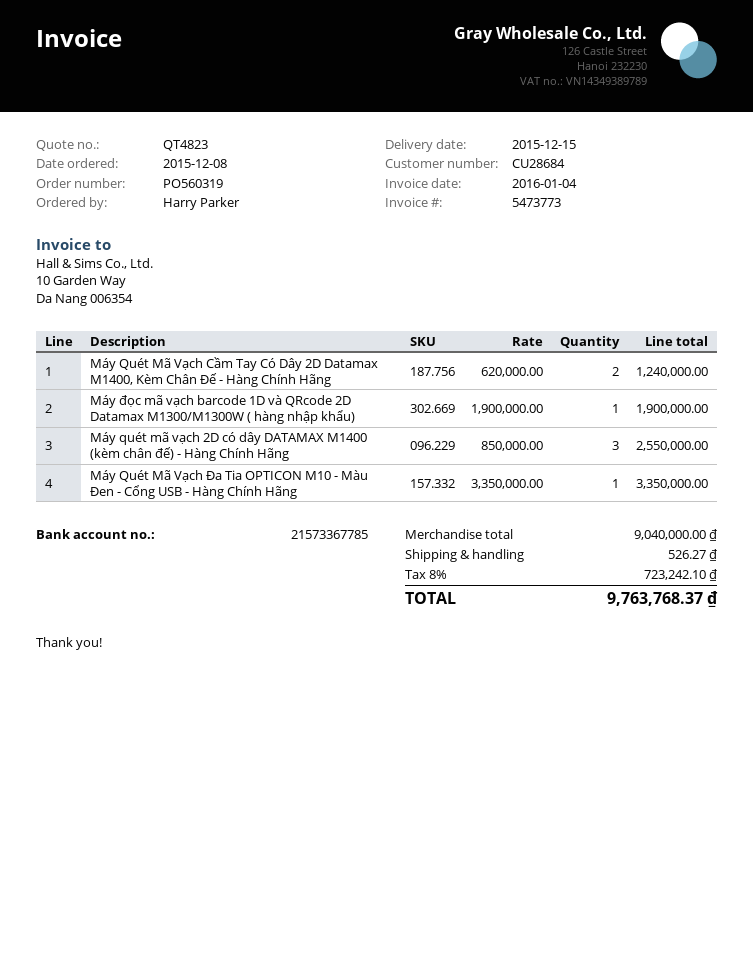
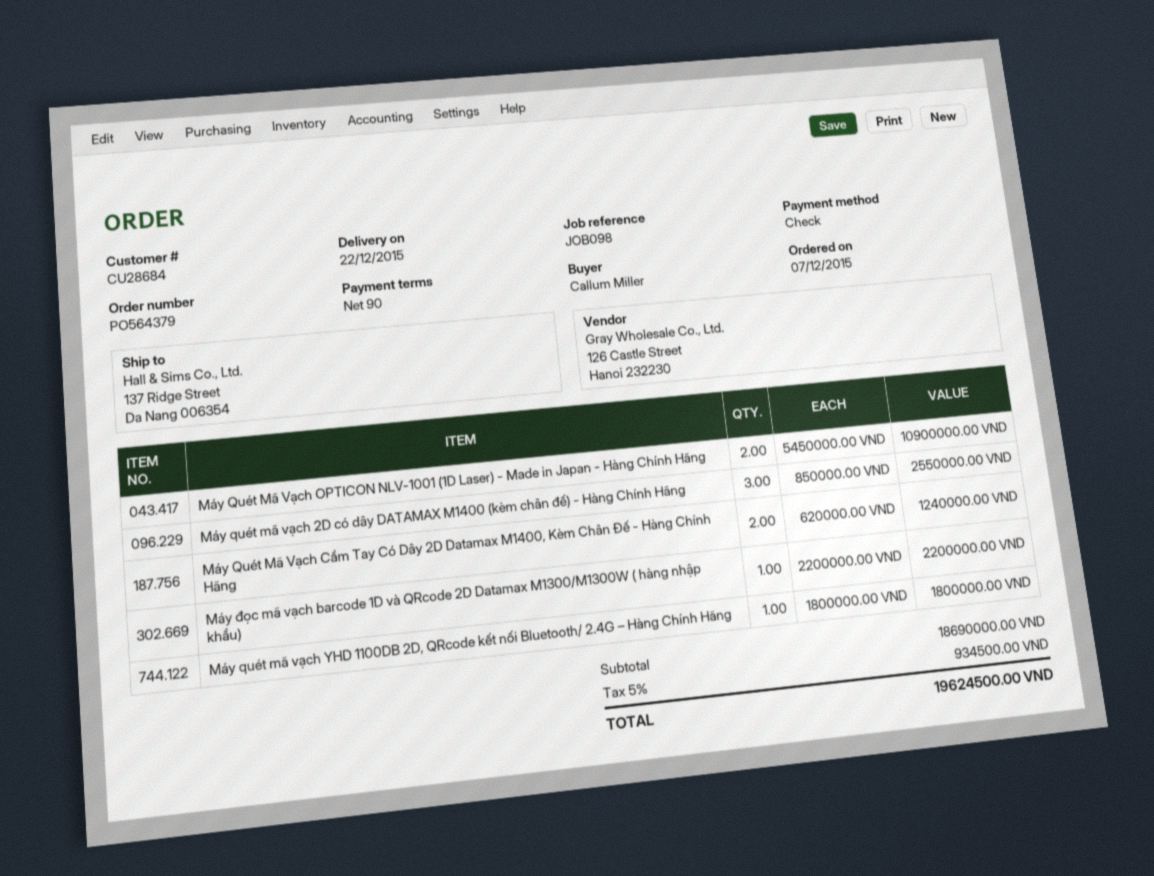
order number: PO560319 -> PO564379
order date: 2015-12-08 -> 2015-12-07
delivery date: 2015-12-15 -> 2015-12-22
ordered by: Harry Parker -> Callum Miller
Máy đọc mã vạch barcode 1D và QRcode 2D Datamax M1300/M1300W ( hàng nhập khẩu): 1 x 1900000.00 = 1900000.00 -> 1 x 2200000.00 = 2200000.00
Máy Quét Mã Vạch Đa Tia OPTICON M10 - Màu Đen - Cổng USB - Hàng Chính Hãng: 1 x 3350000.00 = 3350000.00 -> none
Máy Quét Mã Vạch OPTICON NLV-1001 (1D Laser) - Made in Japan - Hàng Chính Hãng: none -> 2 x 5450000.00 = 10900000.00
Máy quét mã vạch YHD 1100DB 2D, QRcode kết nối Bluetooth/ 2.4G – Hàng Chính Hãng: none -> 1 x 1800000.00 = 1800000.00
subtotal: 9040000.00 -> 18690000.00
shipping: 526.27 -> none
tax: 8% = 723242.10 -> 5% = 934500.00
total: 9763768.37 -> 19624500.00

